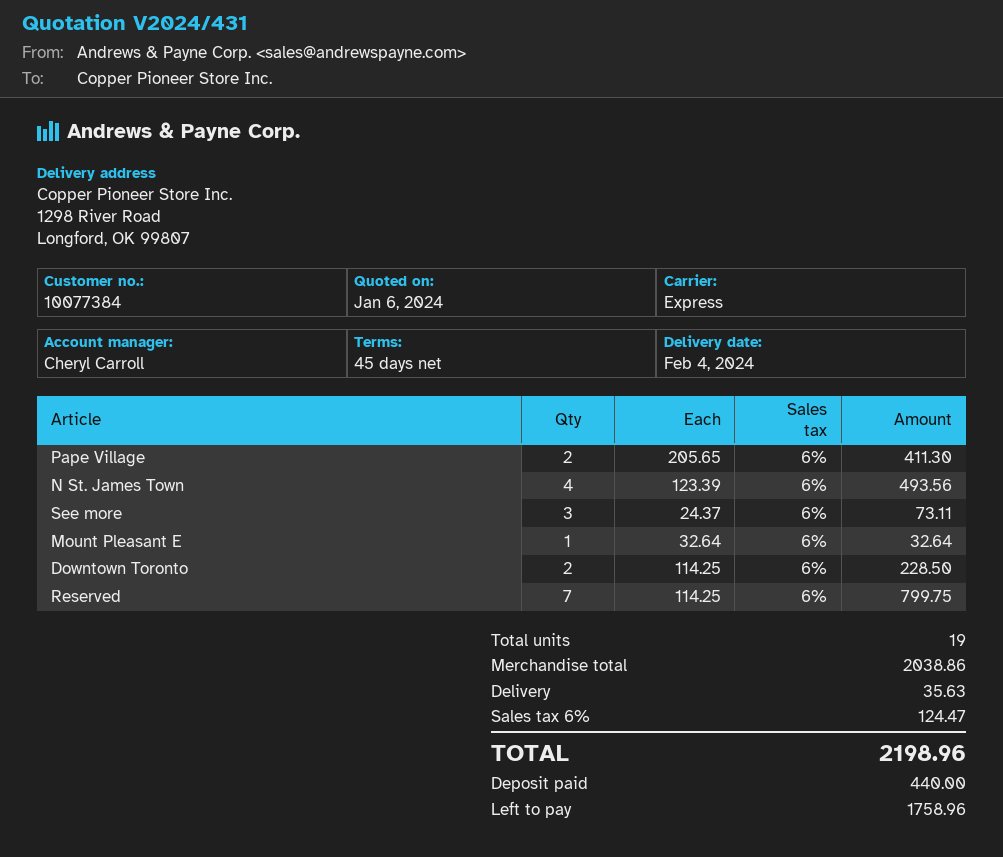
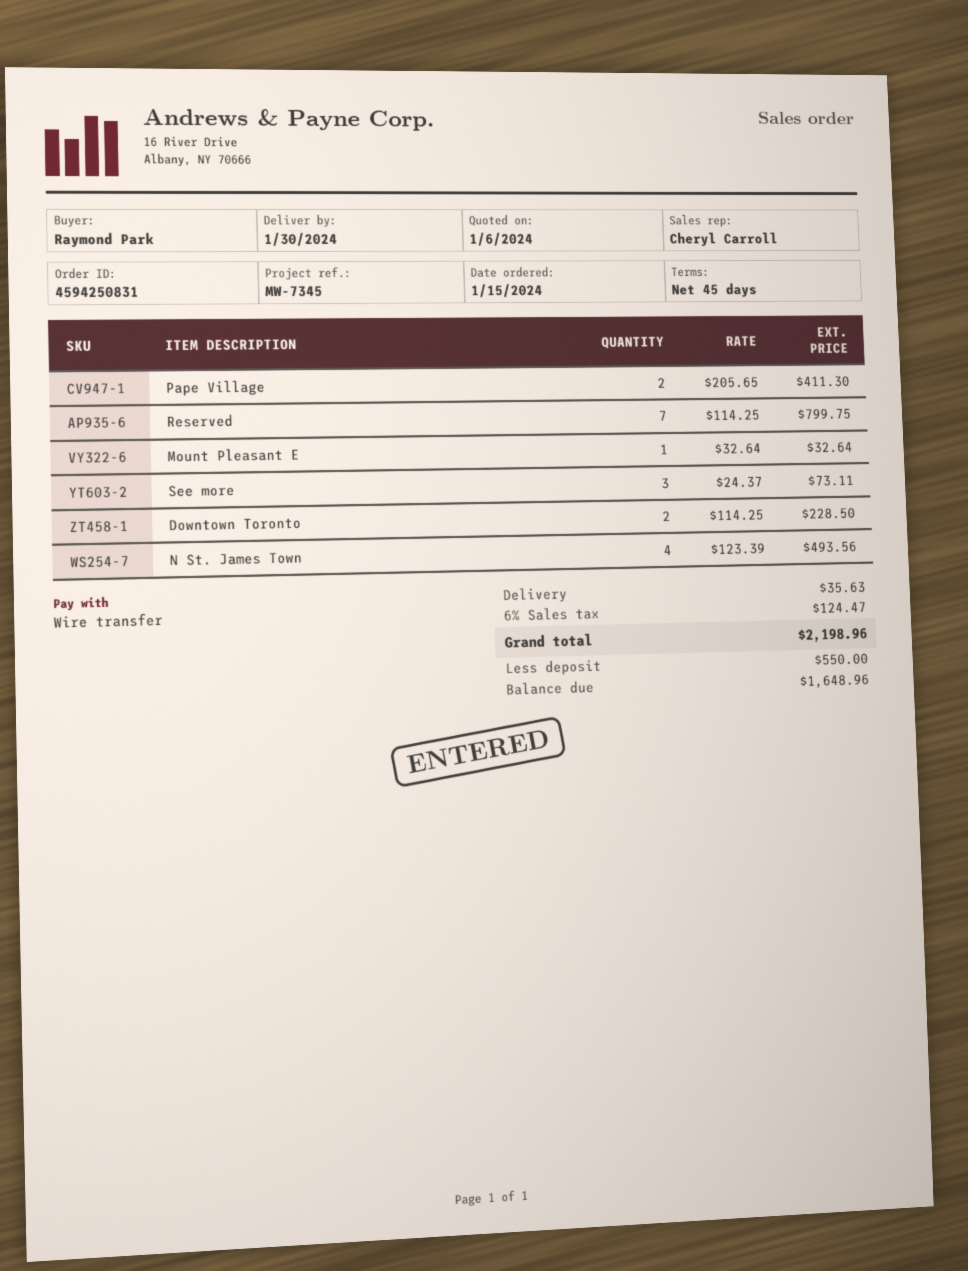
delivery date: 2024-02-04 -> 2024-01-30
deposit: 440.00 -> 550.00
balance: 1758.96 -> 1648.96

